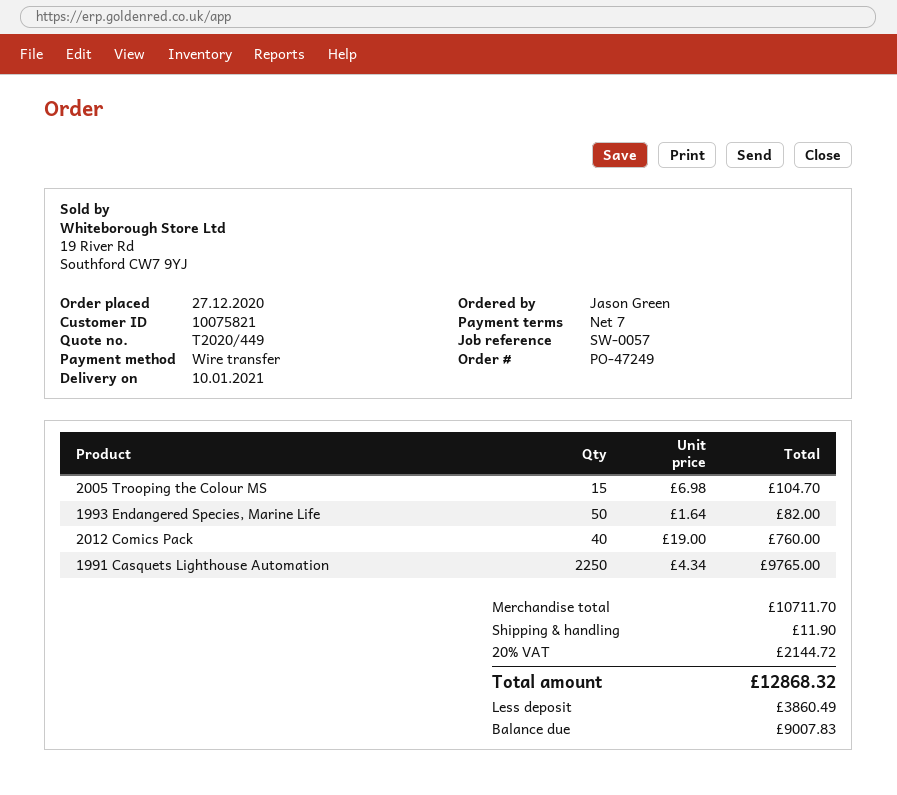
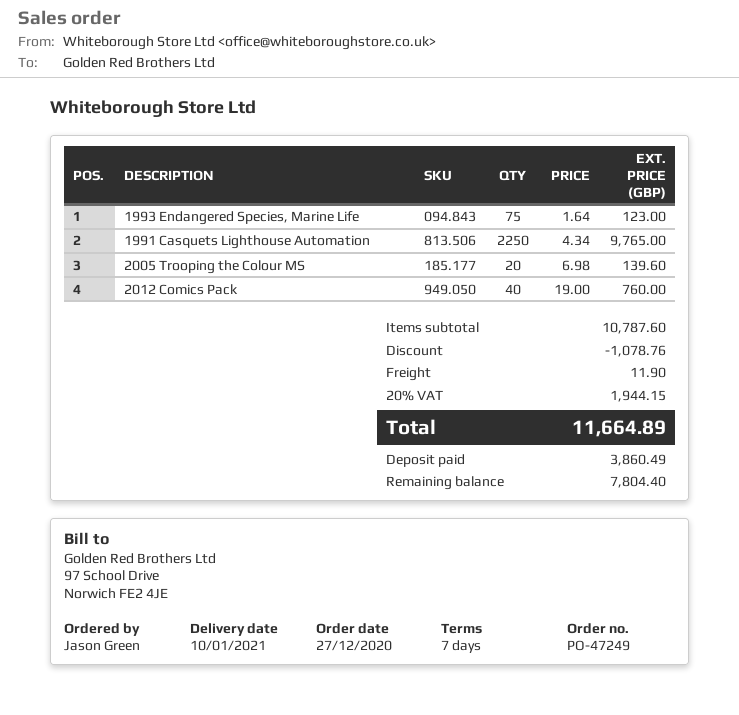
2005 Trooping the Colour MS: 15 x 6.98 = 104.70 -> 20 x 6.98 = 139.60
1993 Endangered Species, Marine Life: 50 x 1.64 = 82.00 -> 75 x 1.64 = 123.00
subtotal: 10711.70 -> 10787.60
discount: none -> 1078.76
tax: 20% = 2144.72 -> 20% = 1944.15
total: 12868.32 -> 11664.89
balance: 9007.83 -> 7804.40

